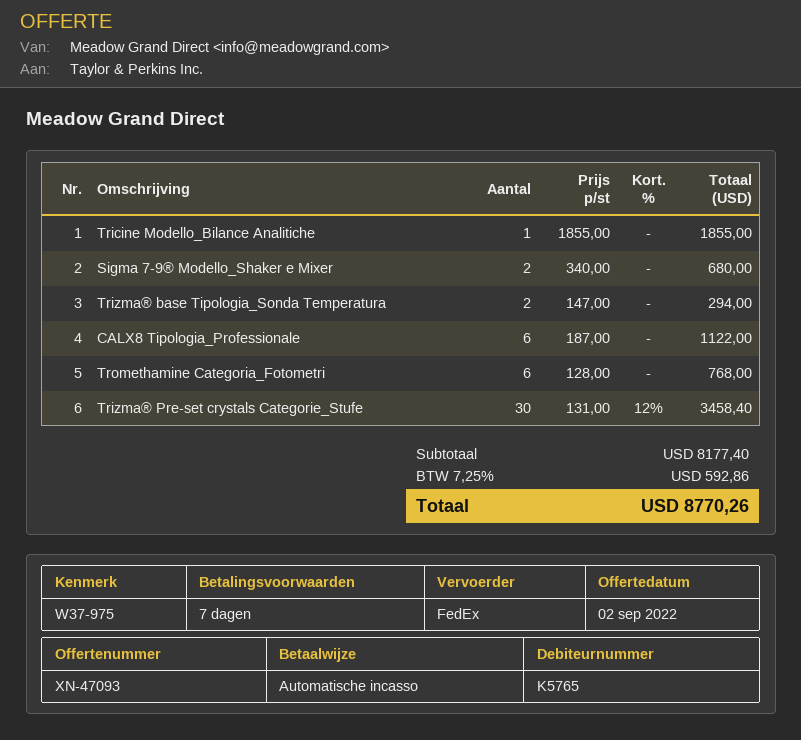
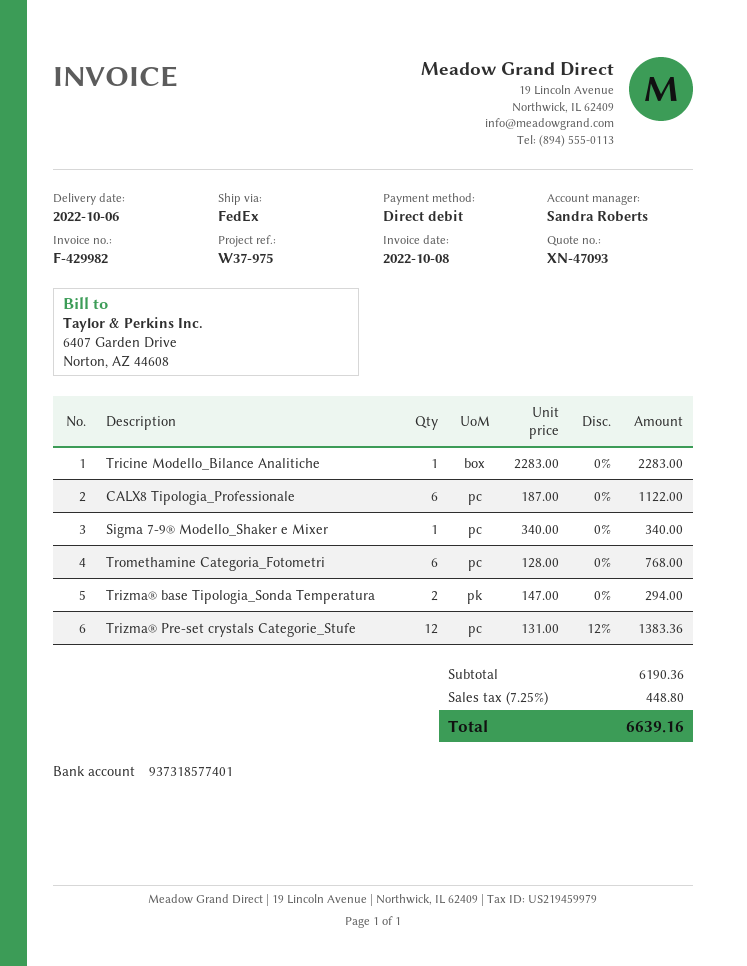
Tricine Modello_Bilance Analitiche: 1 x 1855.00 = 1855.00 -> 1 x 2283.00 = 2283.00
Sigma 7-9® Modello_Shaker e Mixer: 2 x 340.00 = 680.00 -> 1 x 340.00 = 340.00
Trizma® Pre-set crystals Categorie_Stufe: 30 x 131.00 - 12% = 3458.40 -> 12 x 131.00 - 12% = 1383.36
subtotal: 8177.40 -> 6190.36
tax: 7.25% = 592.86 -> 7.25% = 448.80
total: 8770.26 -> 6639.16

